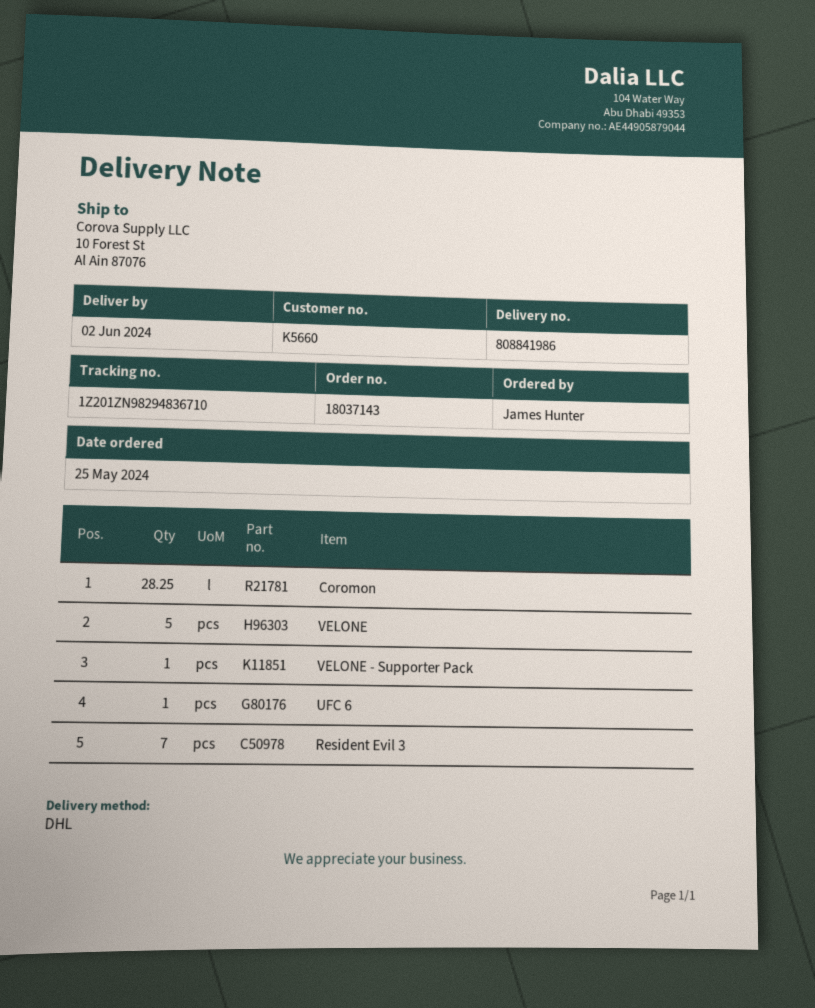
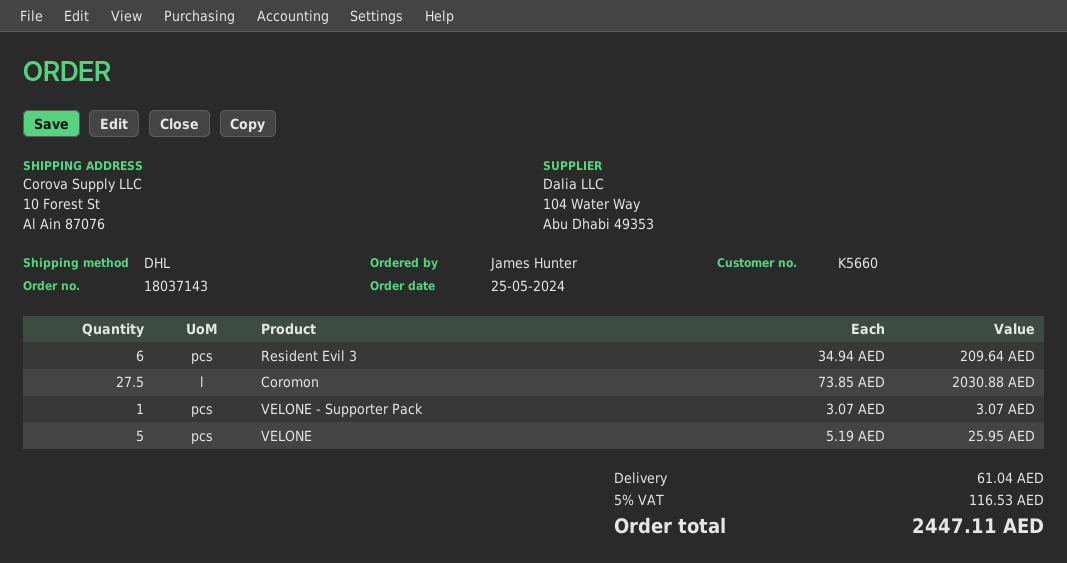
Coromon: 28.25 -> 27.5
UFC 6: 1 -> none
Resident Evil 3: 7 -> 6

